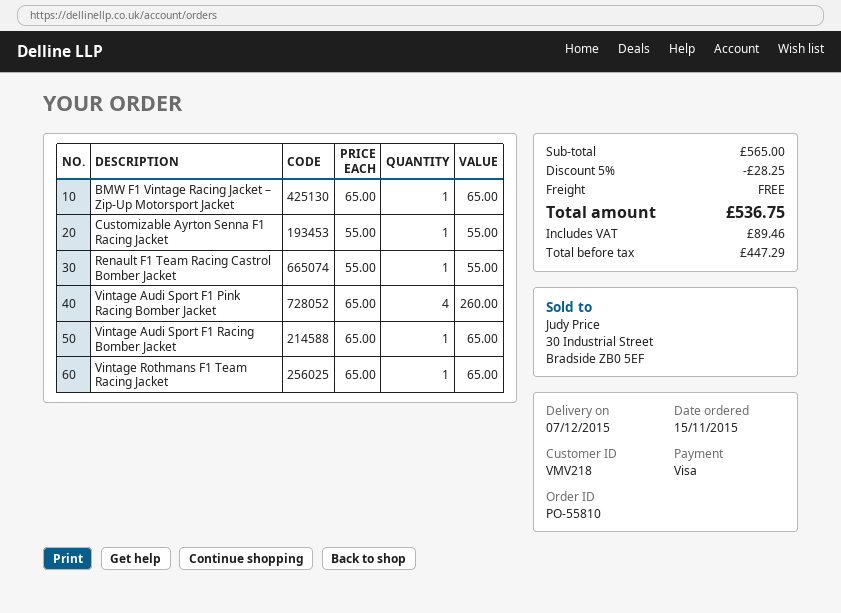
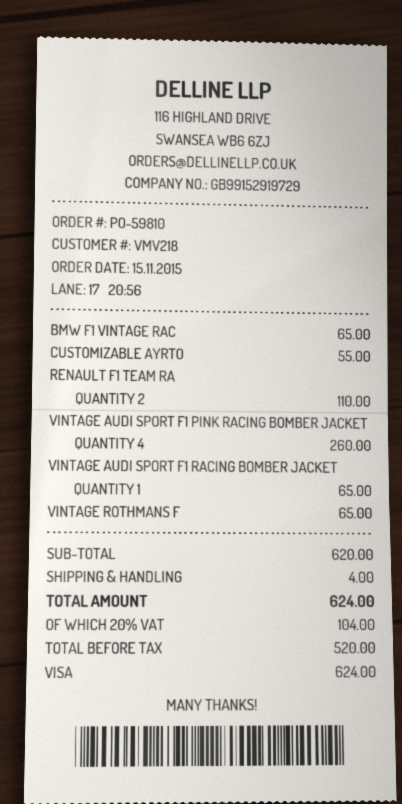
order number: PO-55810 -> PO-59810
Renault F1 Team Racing Castrol Bomber Jacket: 1 for 55.00 -> 2 for 110.00
subtotal: 565.00 -> 620.00
discount: 5% = 28.25 -> none
shipping: 0.00 -> 4.00
net: 447.29 -> 520.00
tax: 89.46 -> 104.00
total: 536.75 -> 624.00

